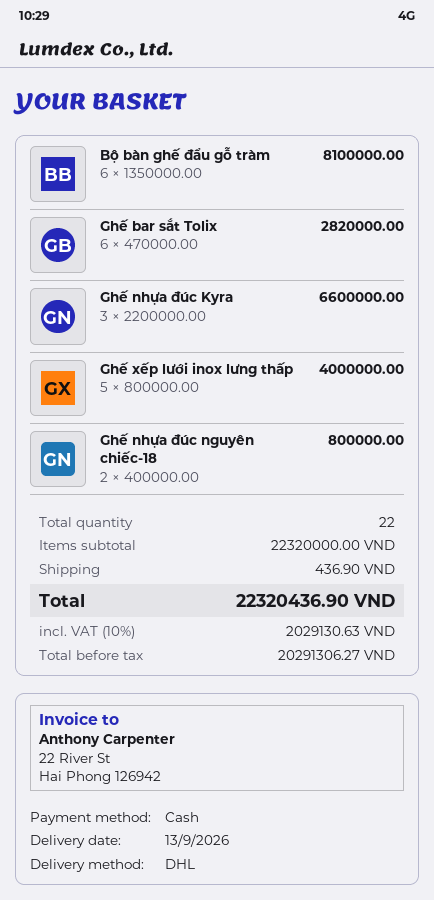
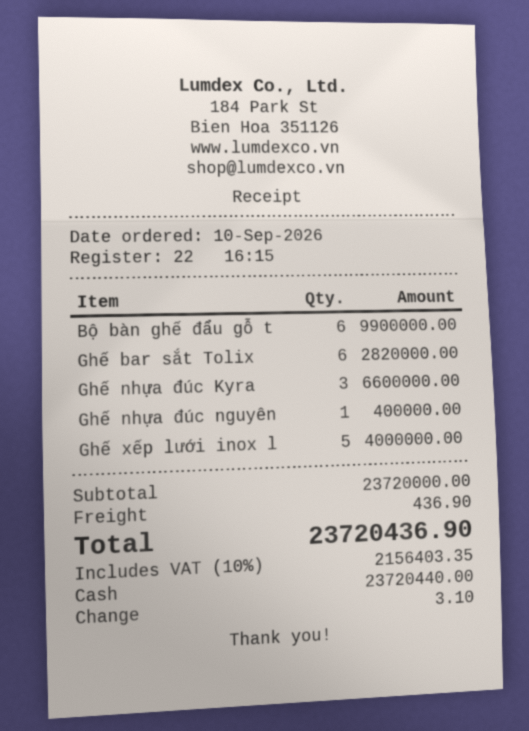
Bộ bàn ghế đẩu gỗ tràm: 6 for 8100000.00 -> 6 for 9900000.00
Ghế nhựa đúc nguyên chiếc-18: 2 for 800000.00 -> 1 for 400000.00
subtotal: 22320000.00 -> 23720000.00
tax: 10% = 2029130.63 -> 10% = 2156403.35
total: 22320436.90 -> 23720436.90

